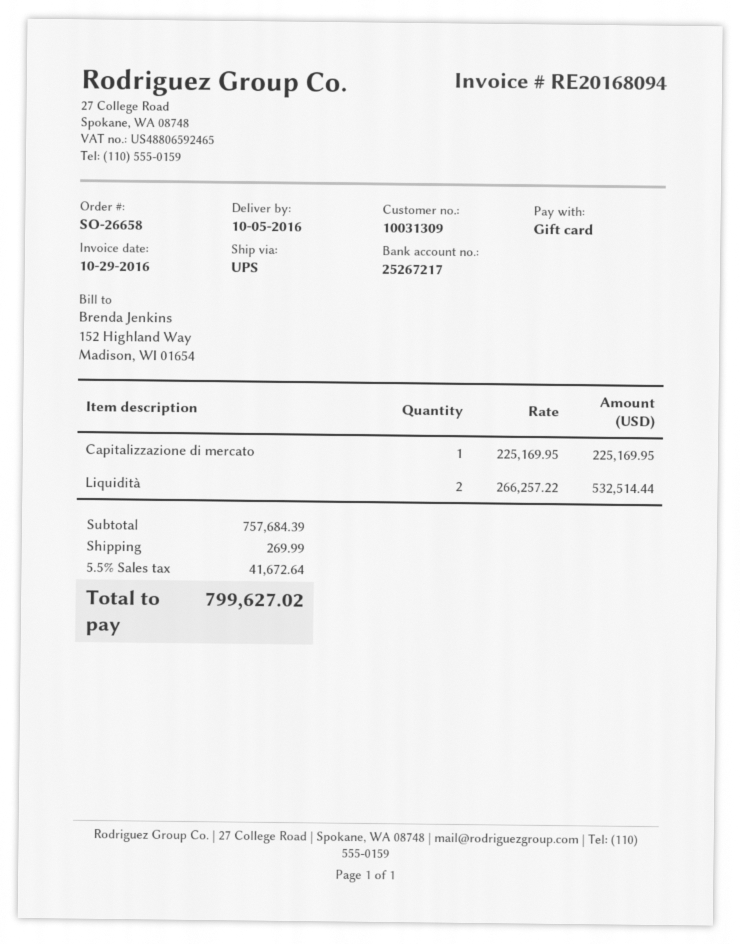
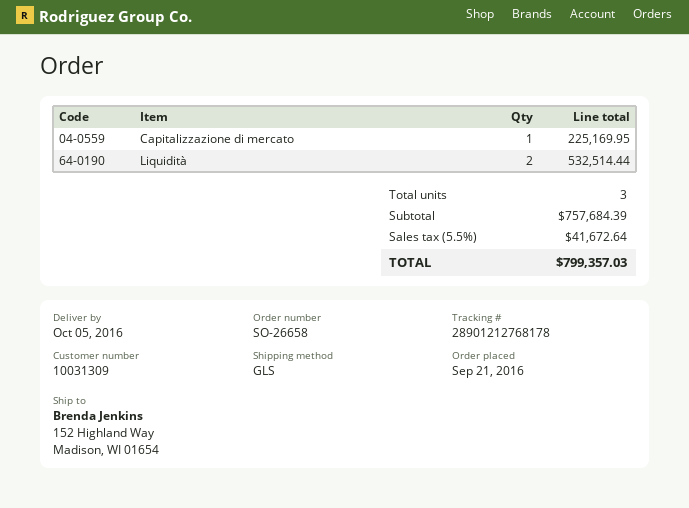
shipping method: UPS -> GLS
shipping: 269.99 -> none
total: 799627.02 -> 799357.03

